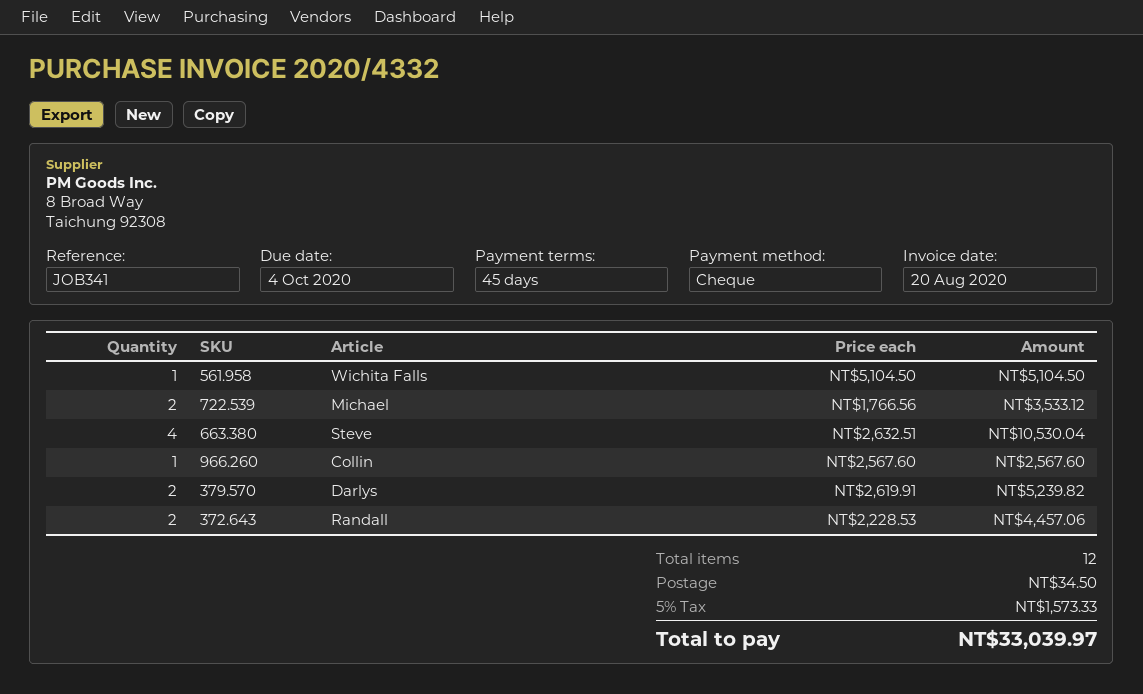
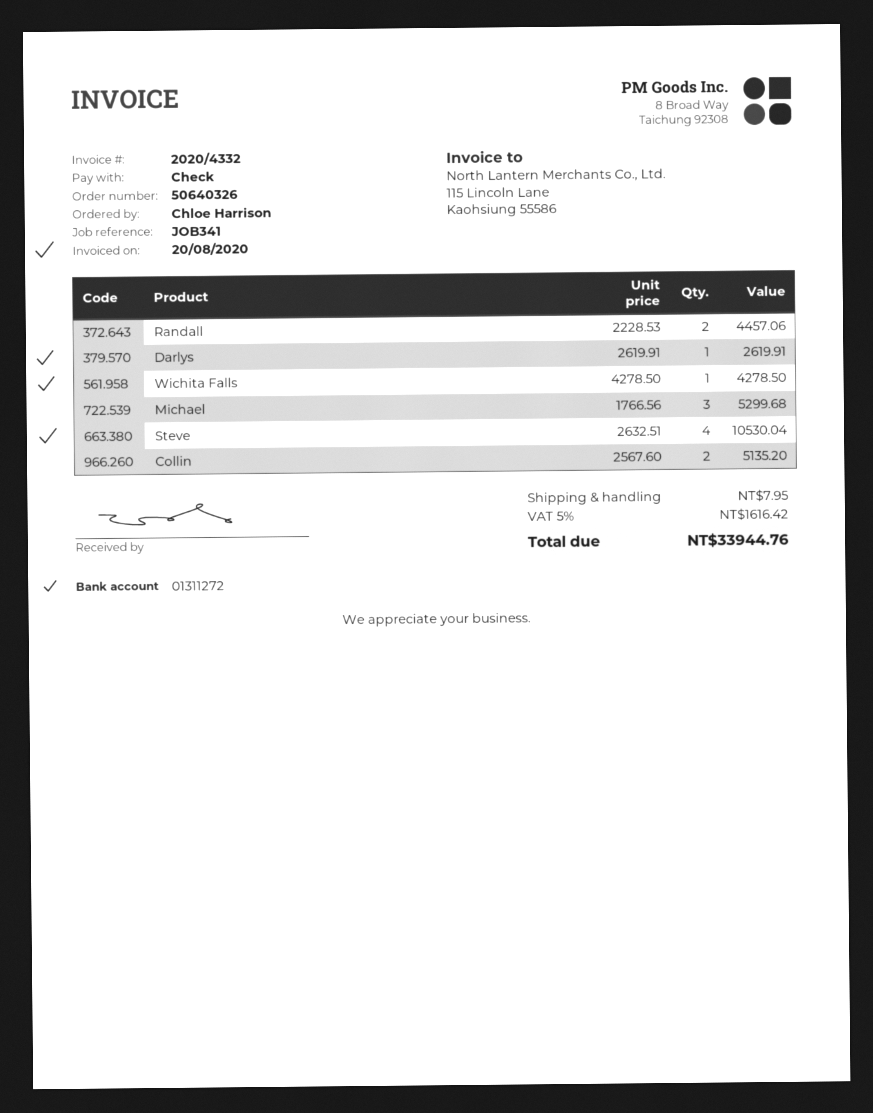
Wichita Falls: 1 x 5104.50 = 5104.50 -> 1 x 4278.50 = 4278.50
Michael: 2 x 1766.56 = 3533.12 -> 3 x 1766.56 = 5299.68
Collin: 1 x 2567.60 = 2567.60 -> 2 x 2567.60 = 5135.20
Darlys: 2 x 2619.91 = 5239.82 -> 1 x 2619.91 = 2619.91
shipping: 34.50 -> 7.95
tax: 5% = 1573.33 -> 5% = 1616.42
total: 33039.97 -> 33944.76

